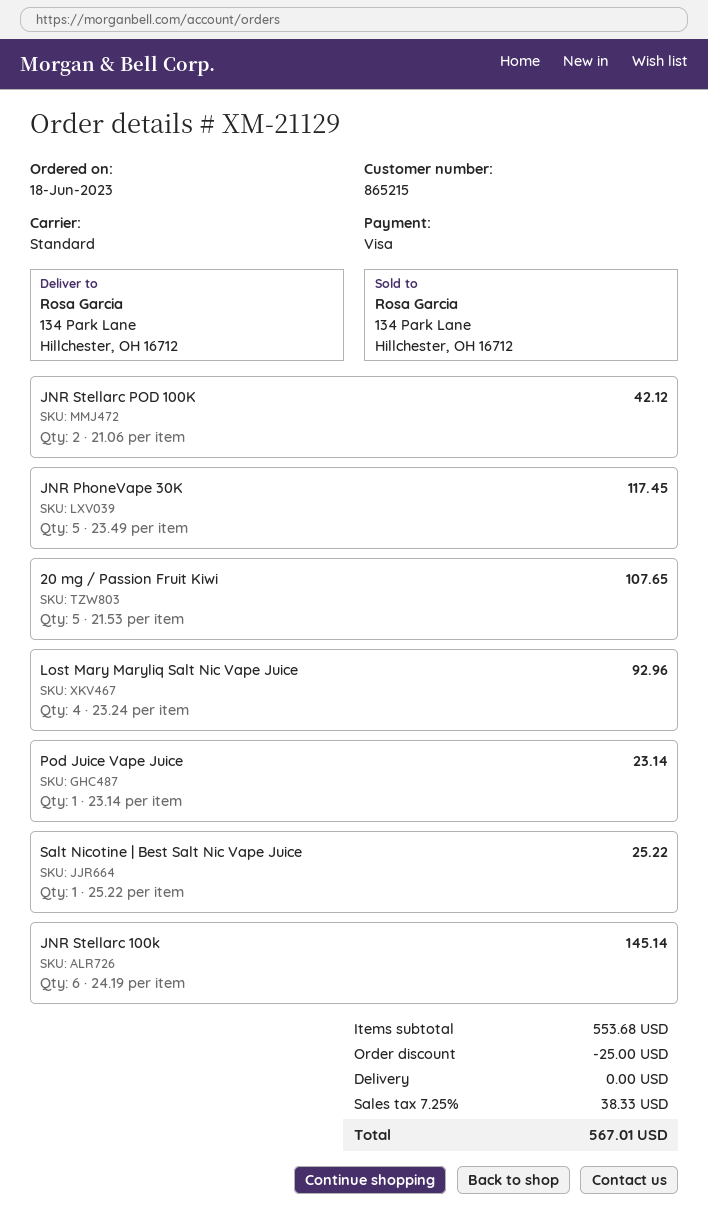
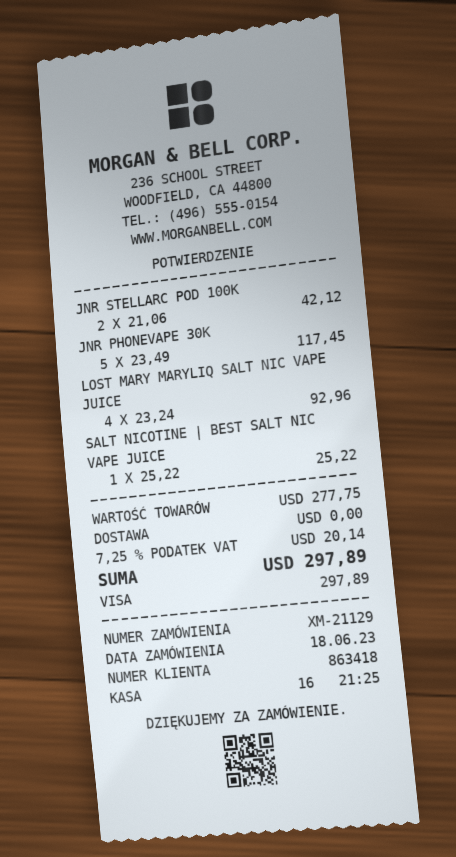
customer number: 865215 -> 863418
20 mg / Passion Fruit Kiwi: 5 x 21.53 = 107.65 -> none
Pod Juice Vape Juice: 1 x 23.14 = 23.14 -> none
JNR Stellarc 100k: 6 x 24.19 = 145.14 -> none
subtotal: 553.68 -> 277.75
discount: 25.00 -> none
tax: 7.25% = 38.33 -> 7.25% = 20.14
total: 567.01 -> 297.89

